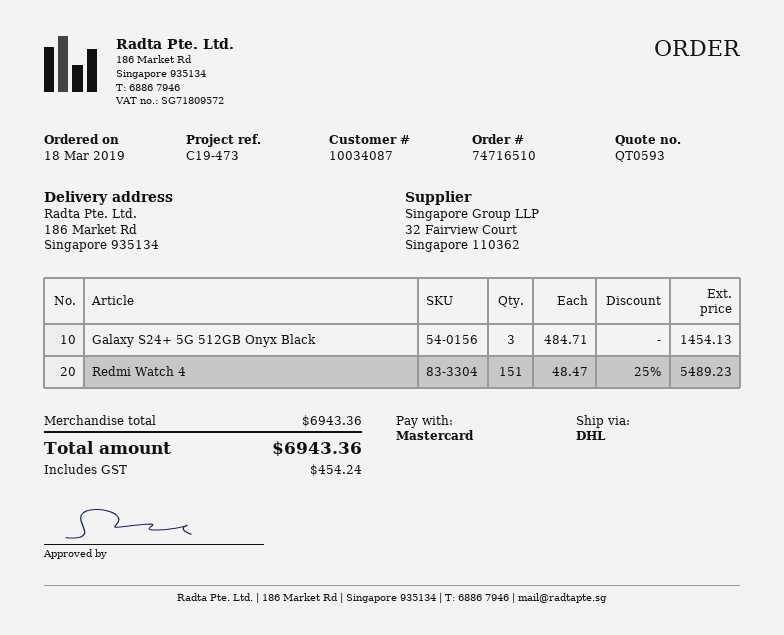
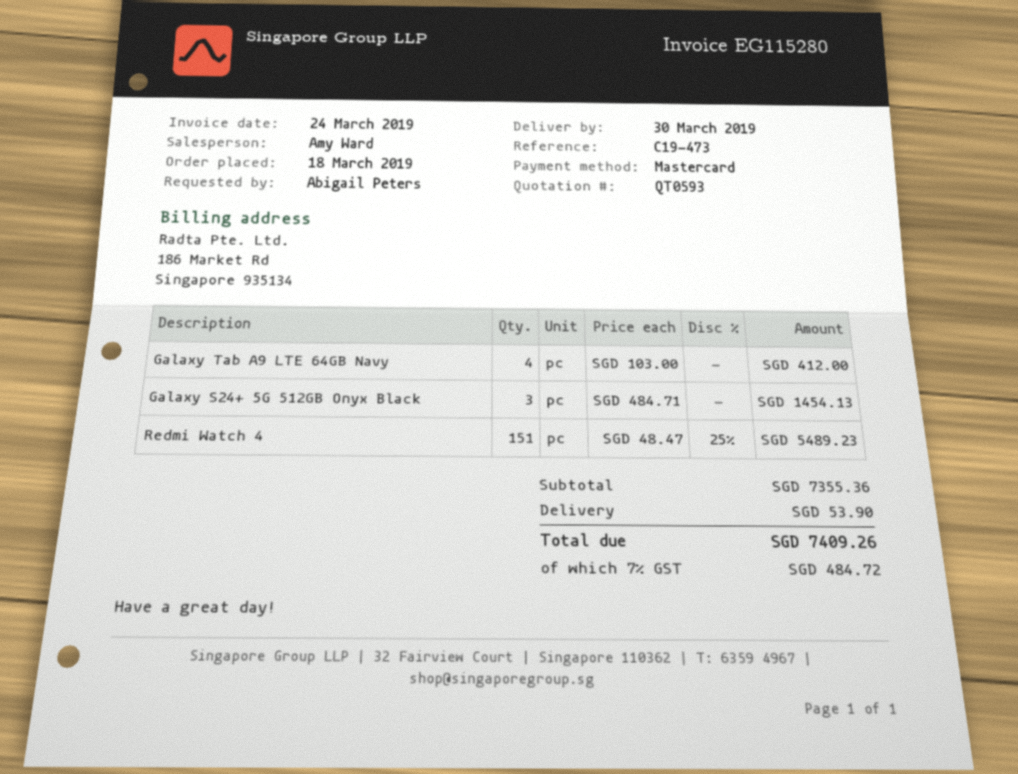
Galaxy Tab A9 LTE 64GB Navy: none -> 4 x 103.00 = 412.00
subtotal: 6943.36 -> 7355.36
shipping: none -> 53.90
tax: 454.24 -> 484.72
total: 6943.36 -> 7409.26

